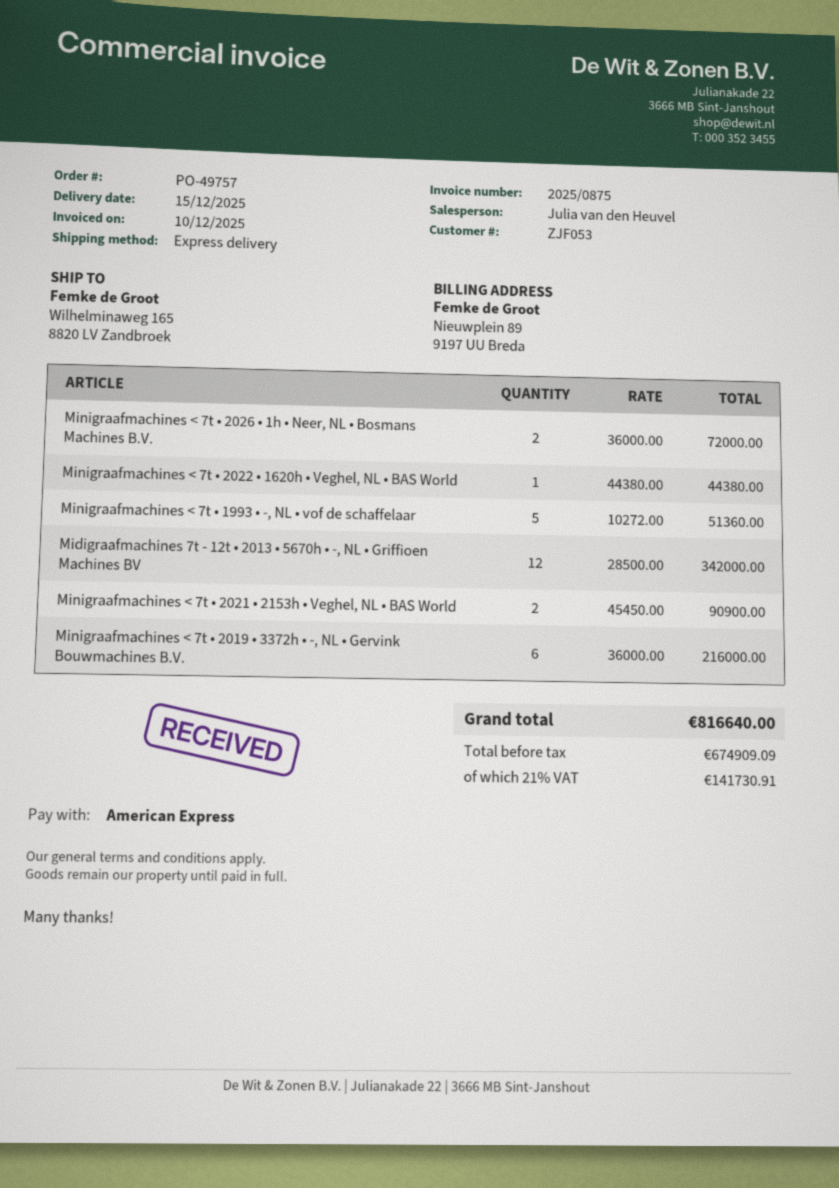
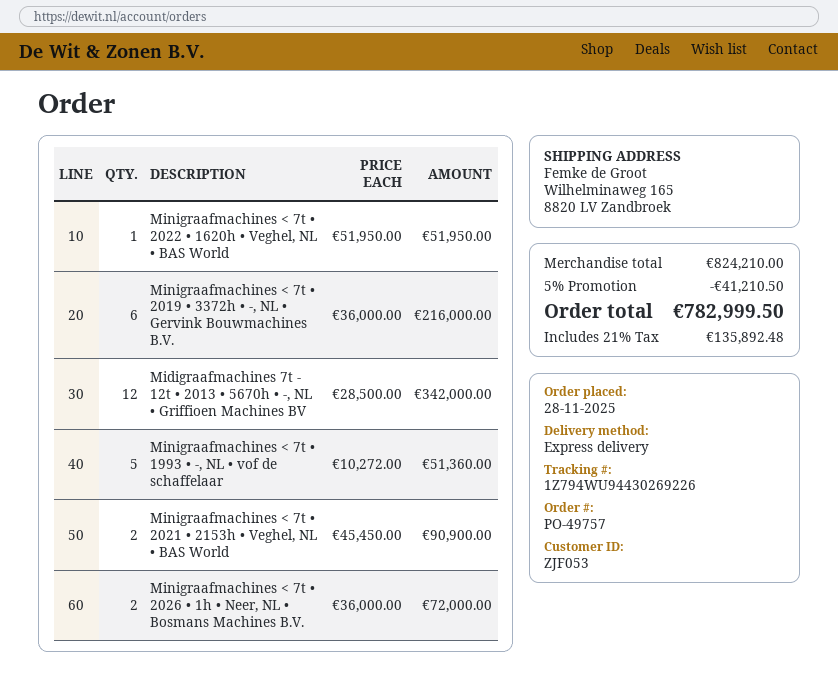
Minigraafmachines < 7t • 2022 • 1620h • Veghel, NL • BAS World: 1 x 44380.00 = 44380.00 -> 1 x 51950.00 = 51950.00
discount: none -> 5% = 41210.50
tax: 21% = 141730.91 -> 21% = 135892.48
total: 816640.00 -> 782999.50

